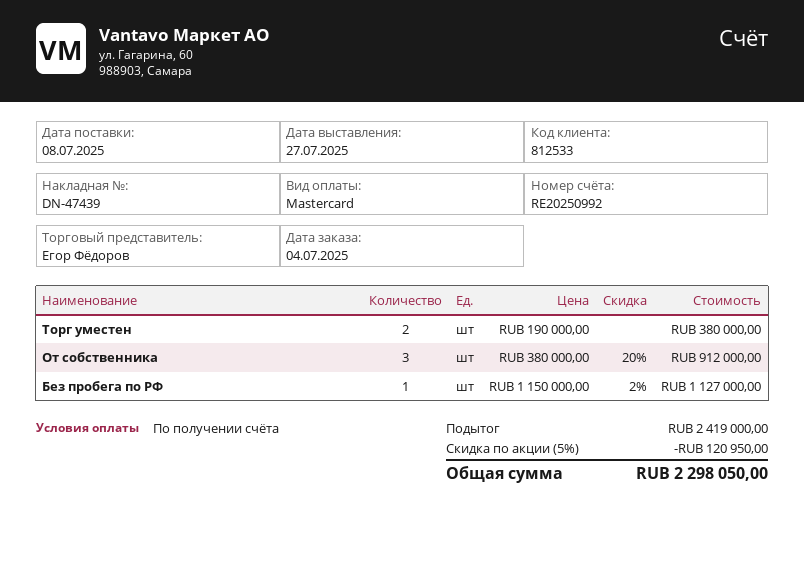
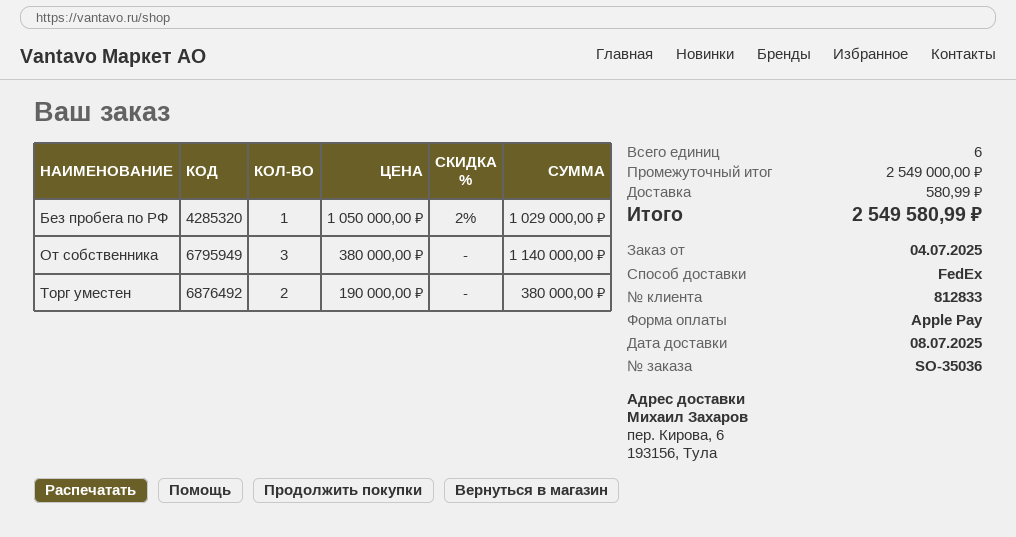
customer number: 812533 -> 812833
payment method: Mastercard -> Apple Pay
От собственника: 3 x 380000.00 - 20% = 912000.00 -> 3 x 380000.00 = 1140000.00
Без пробега по РФ: 1 x 1150000.00 - 2% = 1127000.00 -> 1 x 1050000.00 - 2% = 1029000.00
subtotal: 2419000.00 -> 2549000.00
discount: 5% = 120950.00 -> none
shipping: none -> 580.99
total: 2298050.00 -> 2549580.99

